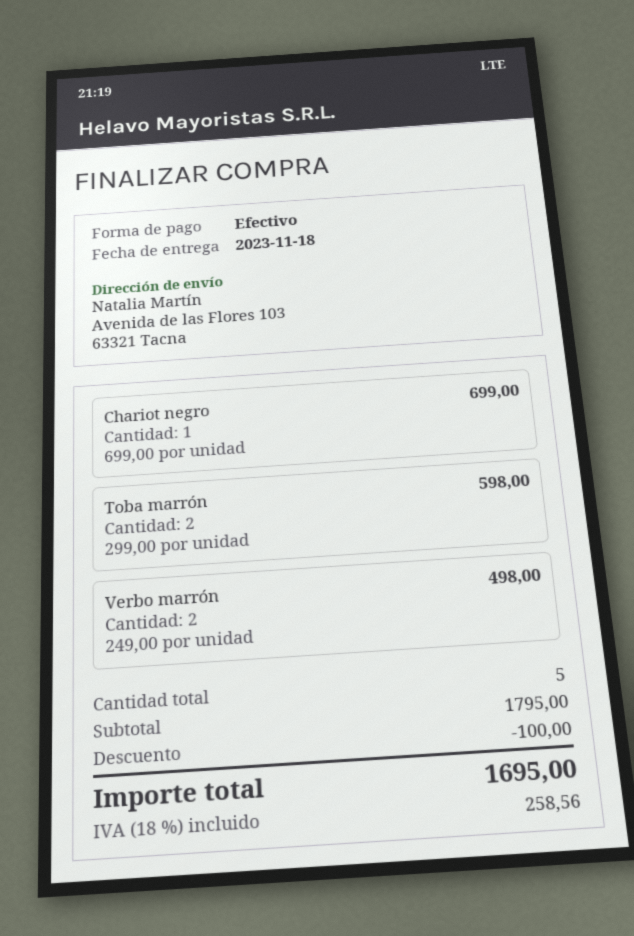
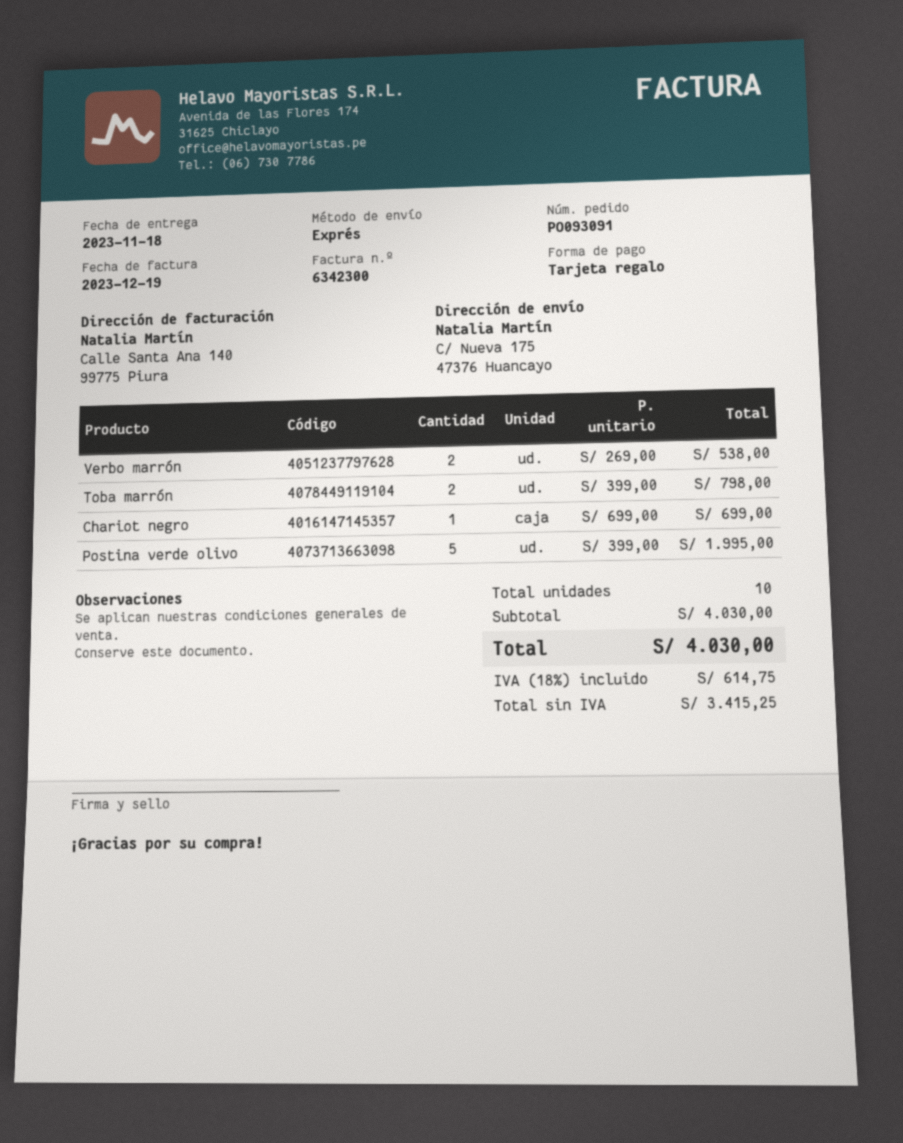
payment method: cash -> gift card
ship to: Avenida de las Flores 103, 63321 Tacna -> C/ Nueva 175, 47376 Huancayo
Toba marrón: 2 x 299.00 = 598.00 -> 2 x 399.00 = 798.00
Verbo marrón: 2 x 249.00 = 498.00 -> 2 x 269.00 = 538.00
Postina verde olivo: none -> 5 x 399.00 = 1995.00
total quantity: 5 -> 10
subtotal: 1795.00 -> 4030.00
discount: 100.00 -> none
tax: 18% = 258.56 -> 18% = 614.75
total: 1695.00 -> 4030.00

